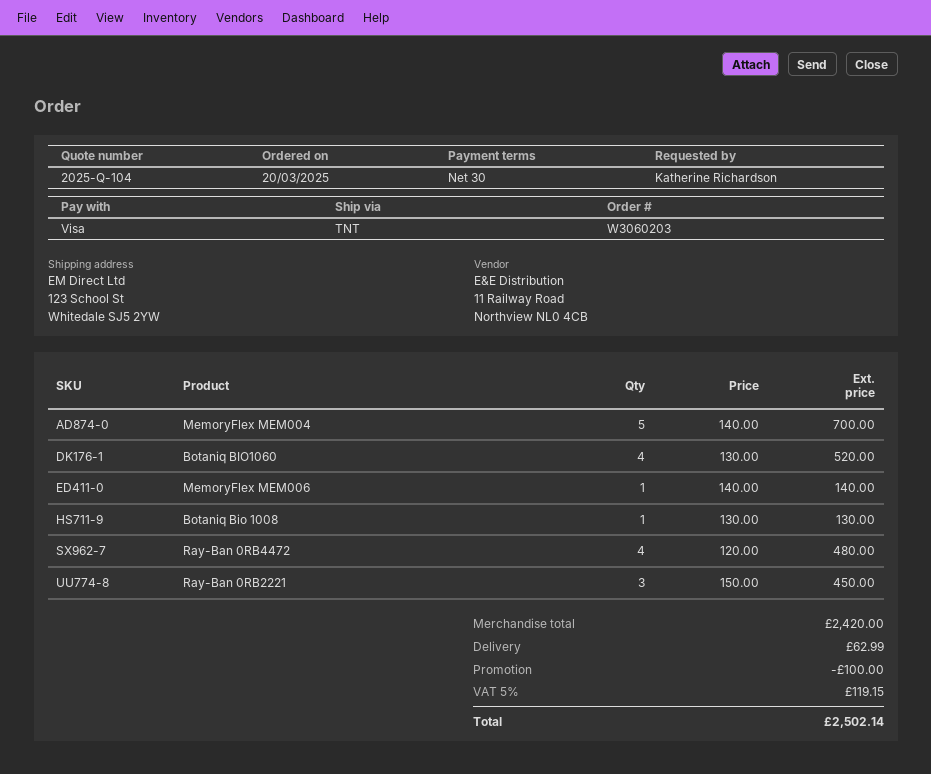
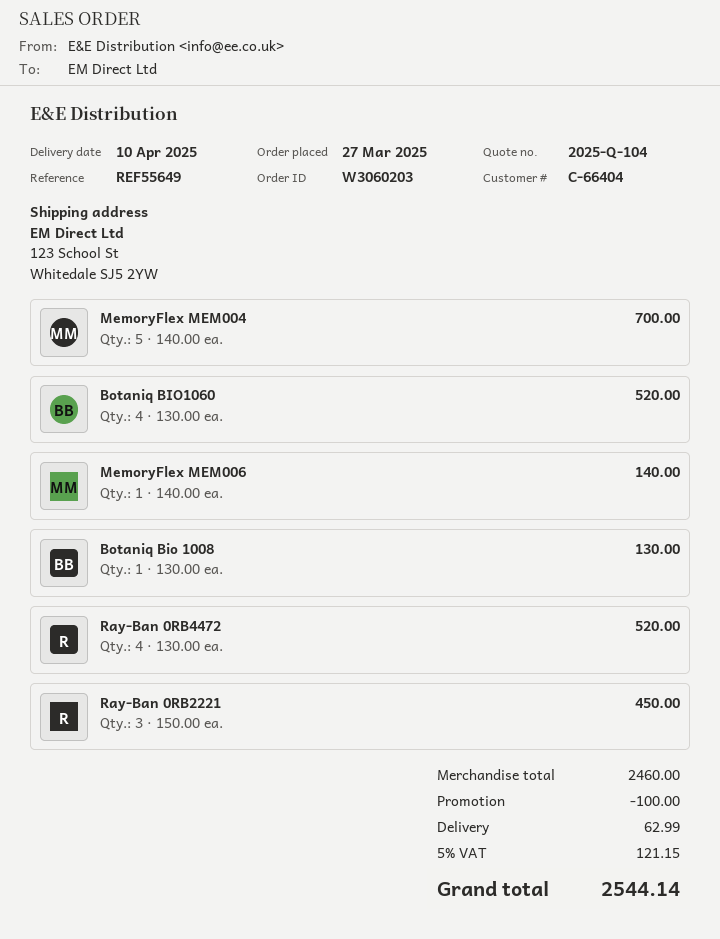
order date: 2025-03-20 -> 2025-03-27
Ray-Ban 0RB4472: 4 x 120.00 = 480.00 -> 4 x 130.00 = 520.00
subtotal: 2420.00 -> 2460.00
tax: 5% = 119.15 -> 5% = 121.15
total: 2502.14 -> 2544.14

